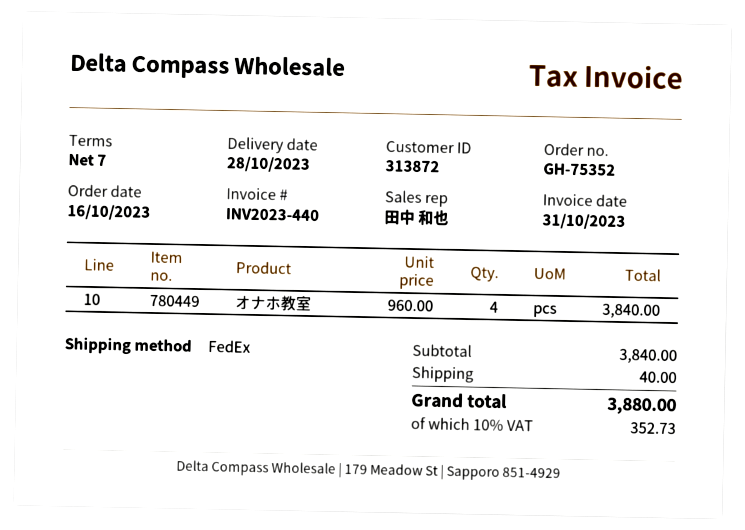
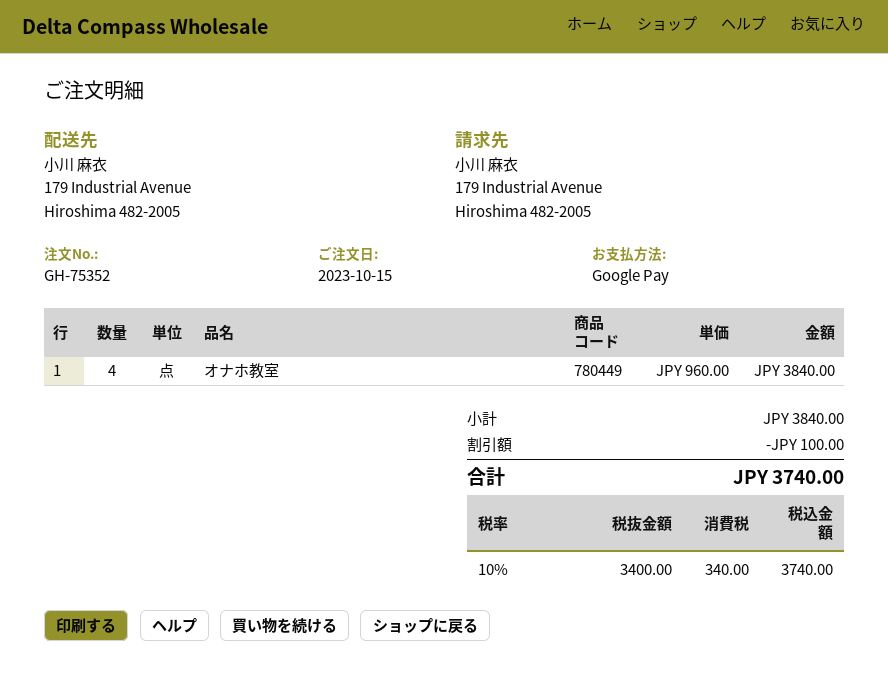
order date: 2023-10-16 -> 2023-10-15
discount: none -> 100.00
shipping: 40.00 -> none
tax: 10% = 352.73 -> 10% = 340.00
total: 3880.00 -> 3740.00

